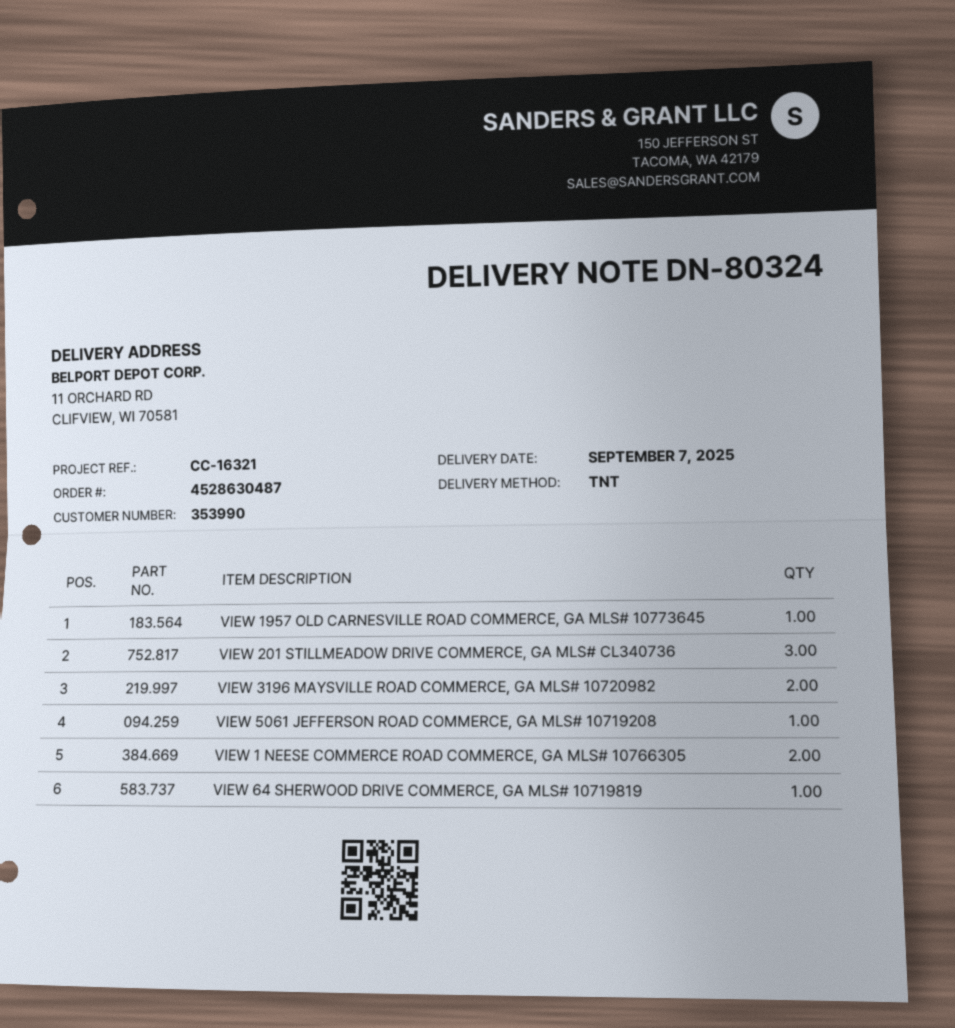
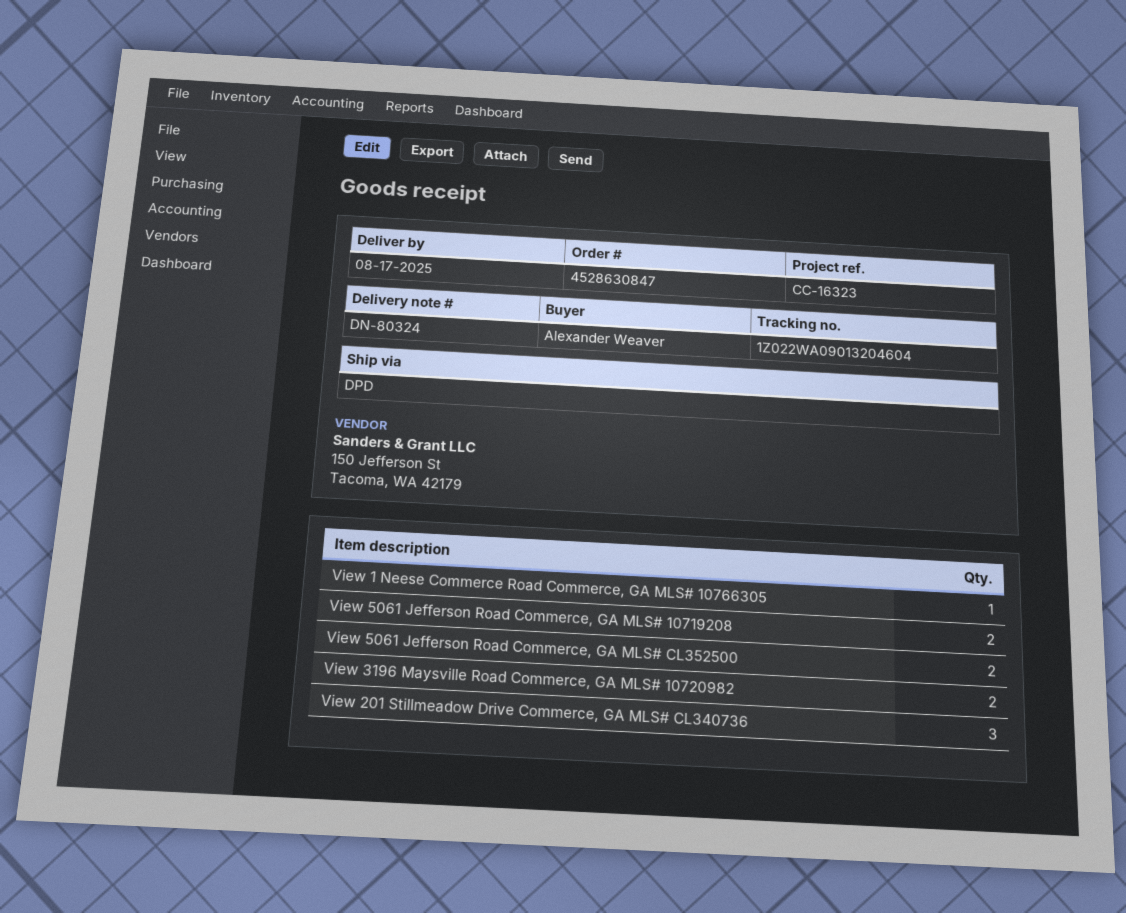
order number: 4528630487 -> 4528630847
delivery date: 2025-09-07 -> 2025-08-17
reference: CC-16321 -> CC-16323
shipping method: TNT -> DPD
VIEW 1957 OLD CARNESVILLE ROAD COMMERCE, GA MLS# 10773645: 1 -> none
VIEW 5061 JEFFERSON ROAD COMMERCE, GA MLS# 10719208: 1 -> 2
VIEW 1 NEESE COMMERCE ROAD COMMERCE, GA MLS# 10766305: 2 -> 1
VIEW 64 SHERWOOD DRIVE COMMERCE, GA MLS# 10719819: 1 -> none
View 5061 Jefferson Road Commerce, GA MLS# CL352500: none -> 2

